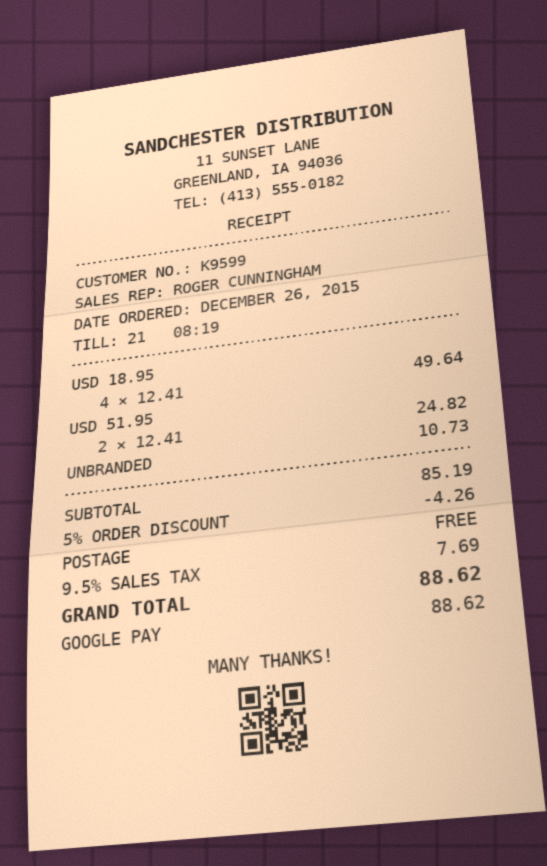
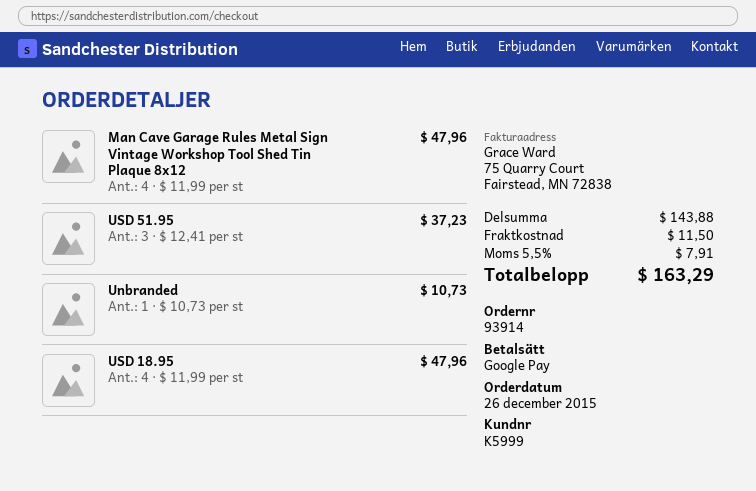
customer number: K9599 -> K5999
USD 18.95: 4 x 12.41 = 49.64 -> 4 x 11.99 = 47.96
USD 51.95: 2 x 12.41 = 24.82 -> 3 x 12.41 = 37.23
Man Cave Garage Rules Metal Sign Vintage Workshop Tool Shed Tin Plaque 8x12: none -> 4 x 11.99 = 47.96
subtotal: 85.19 -> 143.88
discount: 5% = 4.26 -> none
shipping: 0.00 -> 11.50
tax: 9.5% = 7.69 -> 5.5% = 7.91
total: 88.62 -> 163.29

